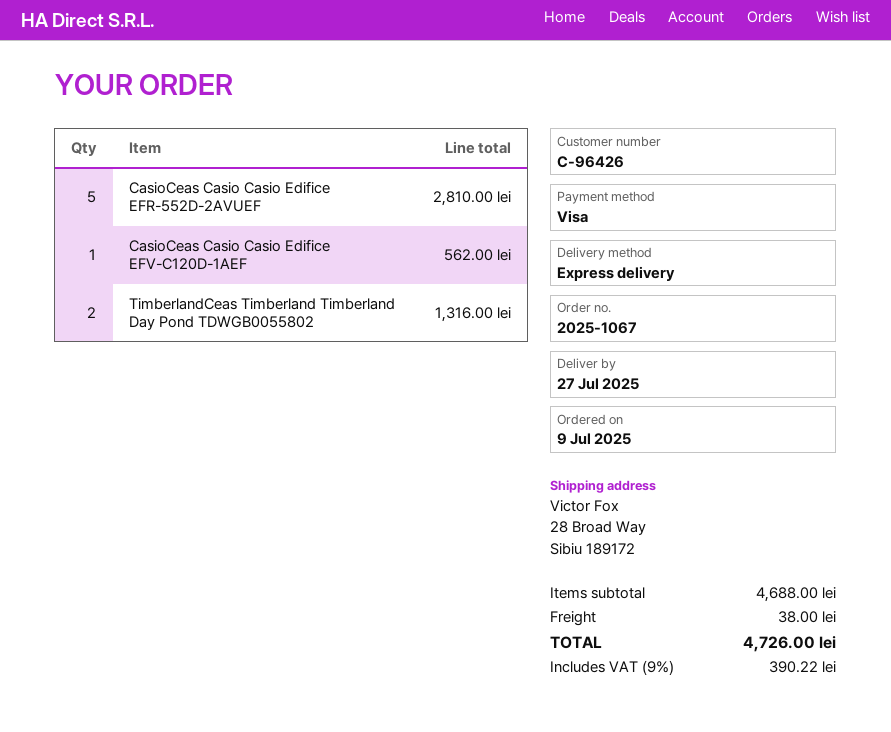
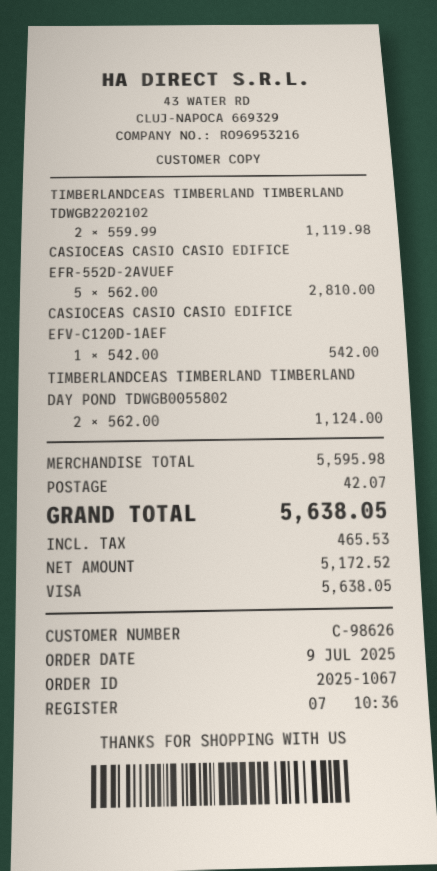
customer number: C-96426 -> C-98626
CasioCeas Casio Casio Edifice EFV-C120D-1AEF: 1 for 562.00 -> 1 for 542.00
TimberlandCeas Timberland Timberland Day Pond TDWGB0055802: 2 for 1316.00 -> 2 for 1124.00
TIMBERLANDCEAS TIMBERLAND TIMBERLAND TDWGB2202102: none -> 2 for 1119.98
subtotal: 4688.00 -> 5595.98
shipping: 38.00 -> 42.07
tax: 390.22 -> 465.53
total: 4726.00 -> 5638.05

